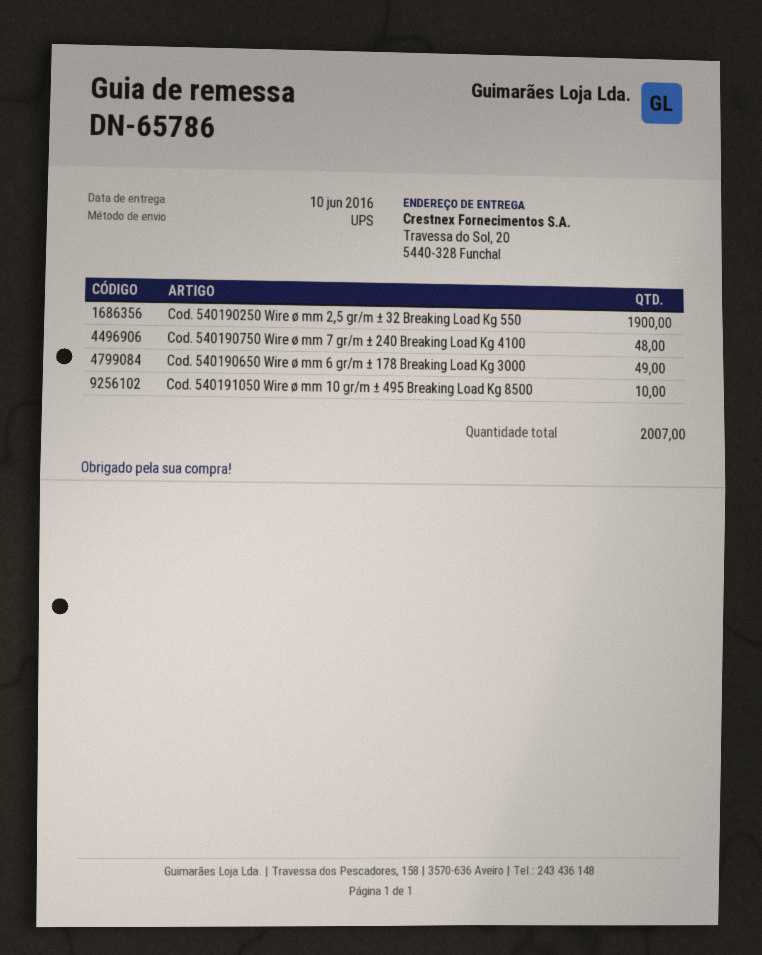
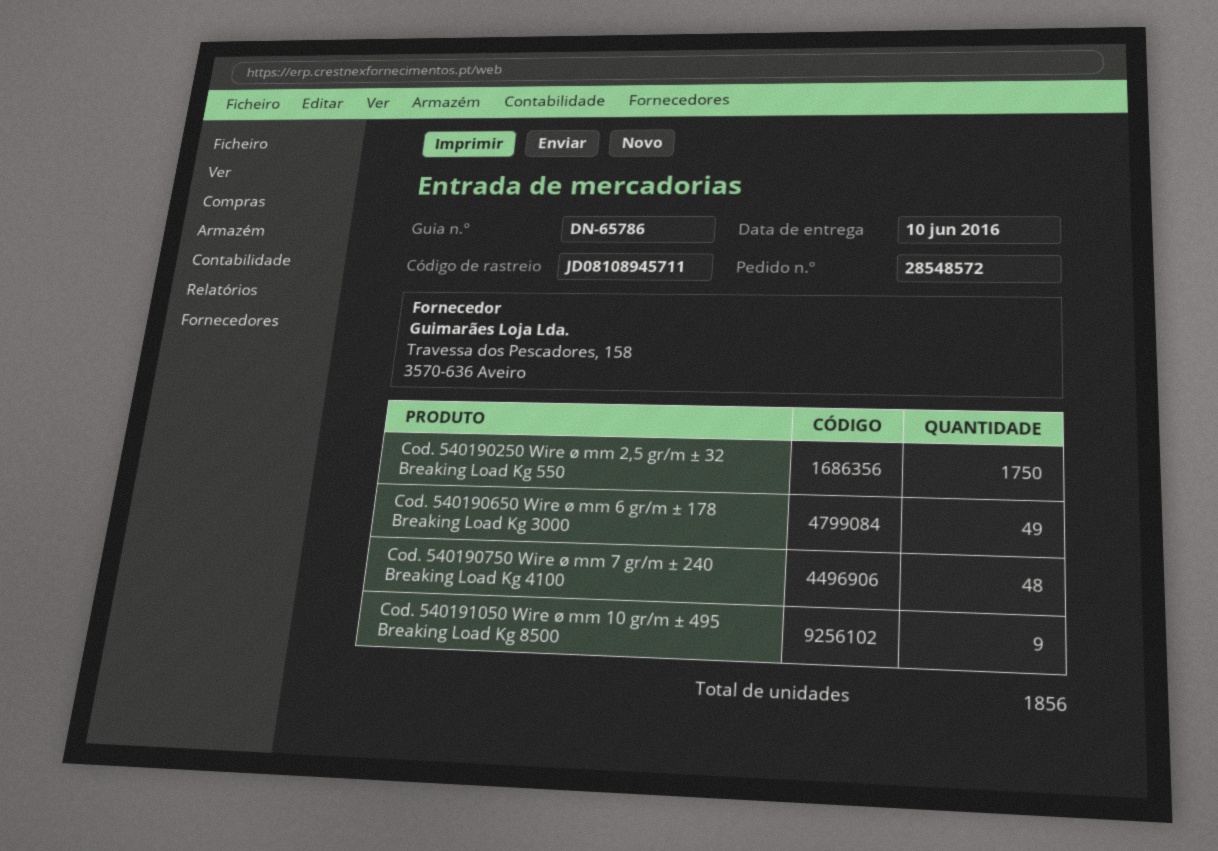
Cod. 540190250 Wire ø mm 2,5 gr/m ± 32 Breaking Load Kg 550: 1900 -> 1750
Cod. 540191050 Wire ø mm 10 gr/m ± 495 Breaking Load Kg 8500: 10 -> 9
total quantity: 2007 -> 1856

